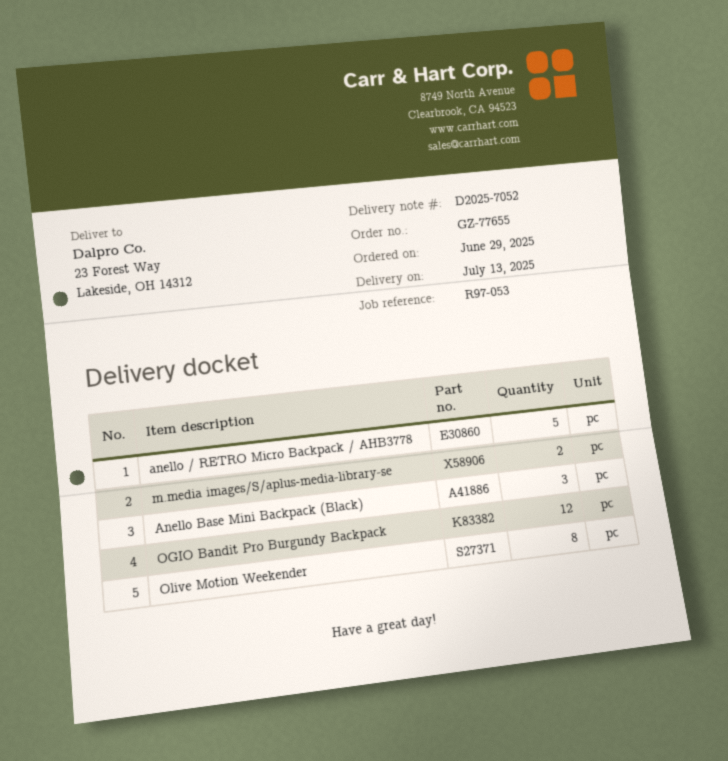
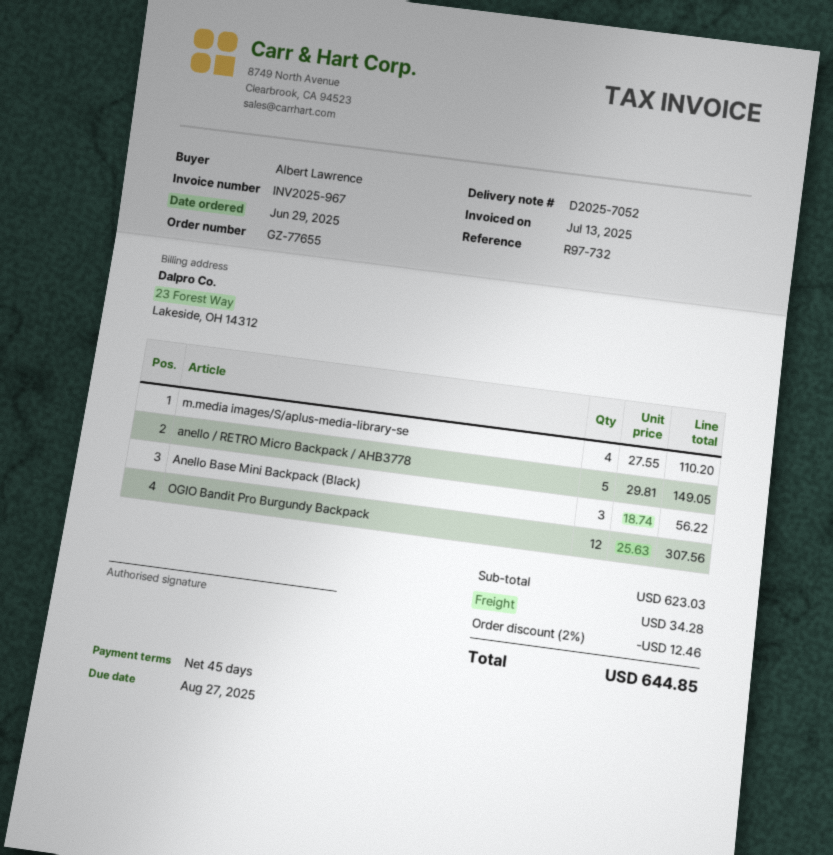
reference: R97-053 -> R97-732
m.media images/S/aplus-media-library-se: 2 -> 4
Olive Motion Weekender: 8 -> none

